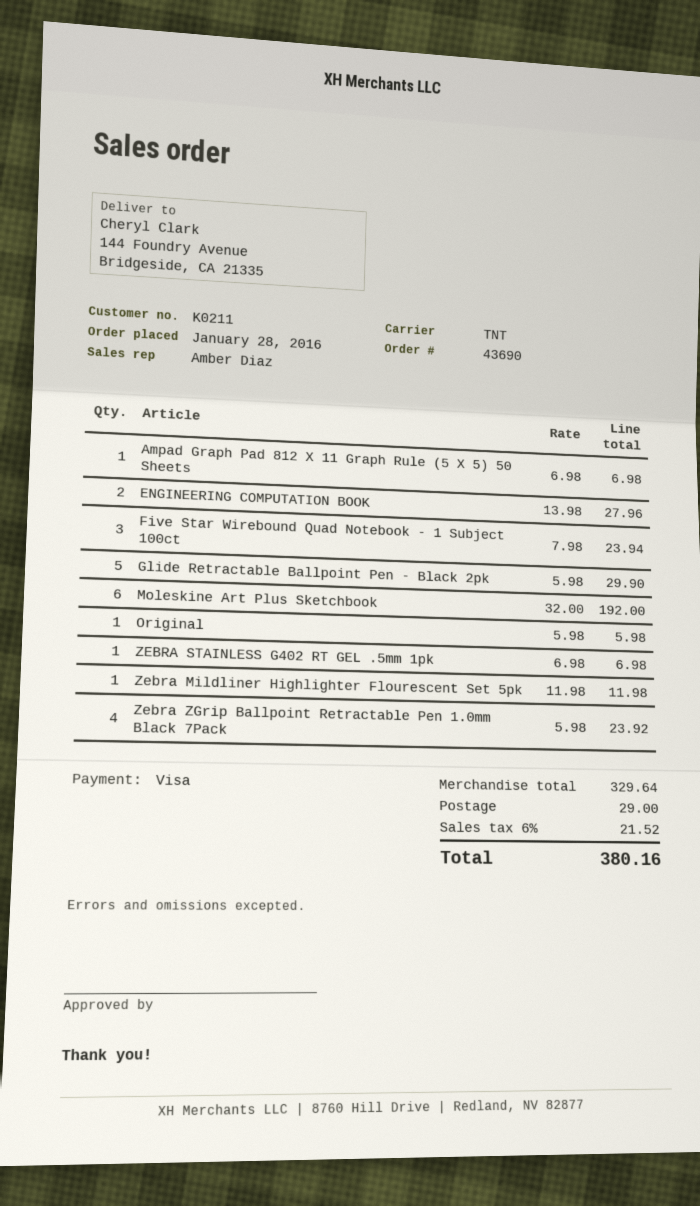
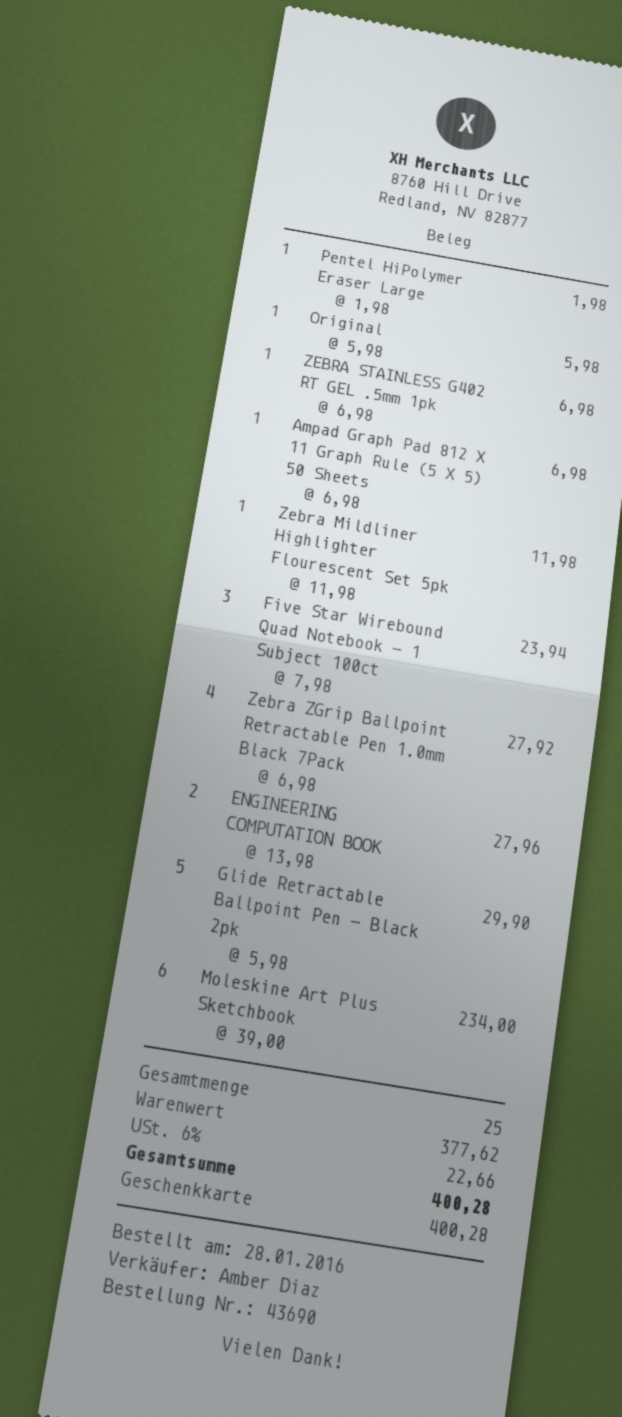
payment method: Visa -> gift card
Moleskine Art Plus Sketchbook: 6 x 32.00 = 192.00 -> 6 x 39.00 = 234.00
Zebra ZGrip Ballpoint Retractable Pen 1.0mm Black 7Pack: 4 x 5.98 = 23.92 -> 4 x 6.98 = 27.92
Pentel HiPolymer Eraser Large: none -> 1 x 1.98 = 1.98
subtotal: 329.64 -> 377.62
shipping: 29.00 -> none
tax: 6% = 21.52 -> 6% = 22.66
total: 380.16 -> 400.28

